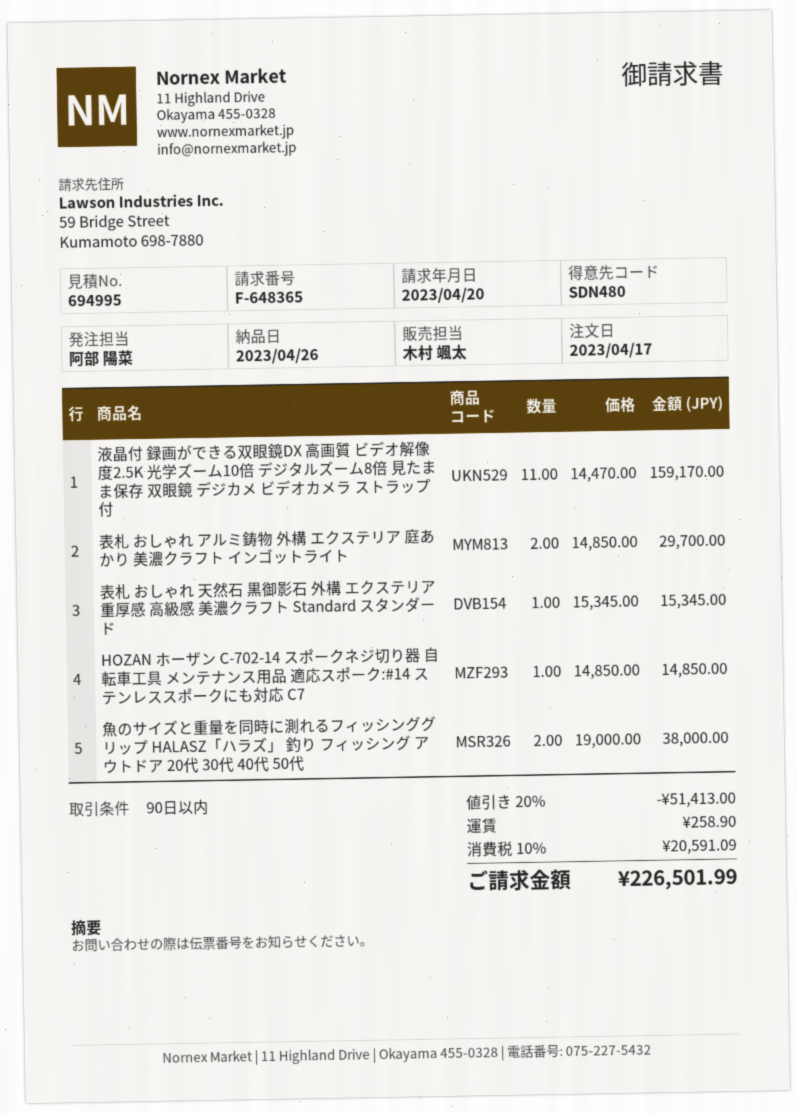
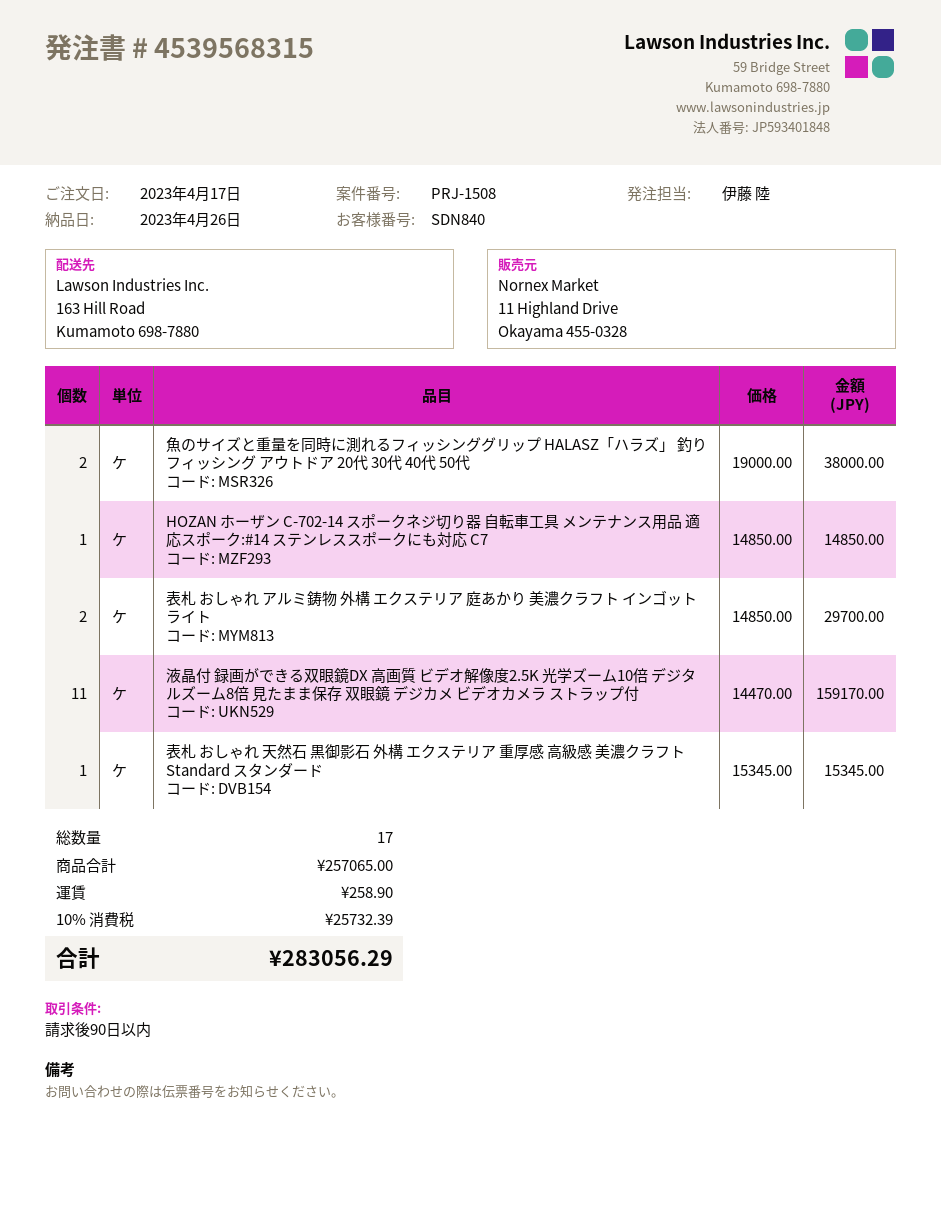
customer number: SDN480 -> SDN840
ordered by: 阿部 陽菜 -> 伊藤 陸
discount: 20% = 51413.00 -> none
tax: 10% = 20591.09 -> 10% = 25732.39
total: 226501.99 -> 283056.29

